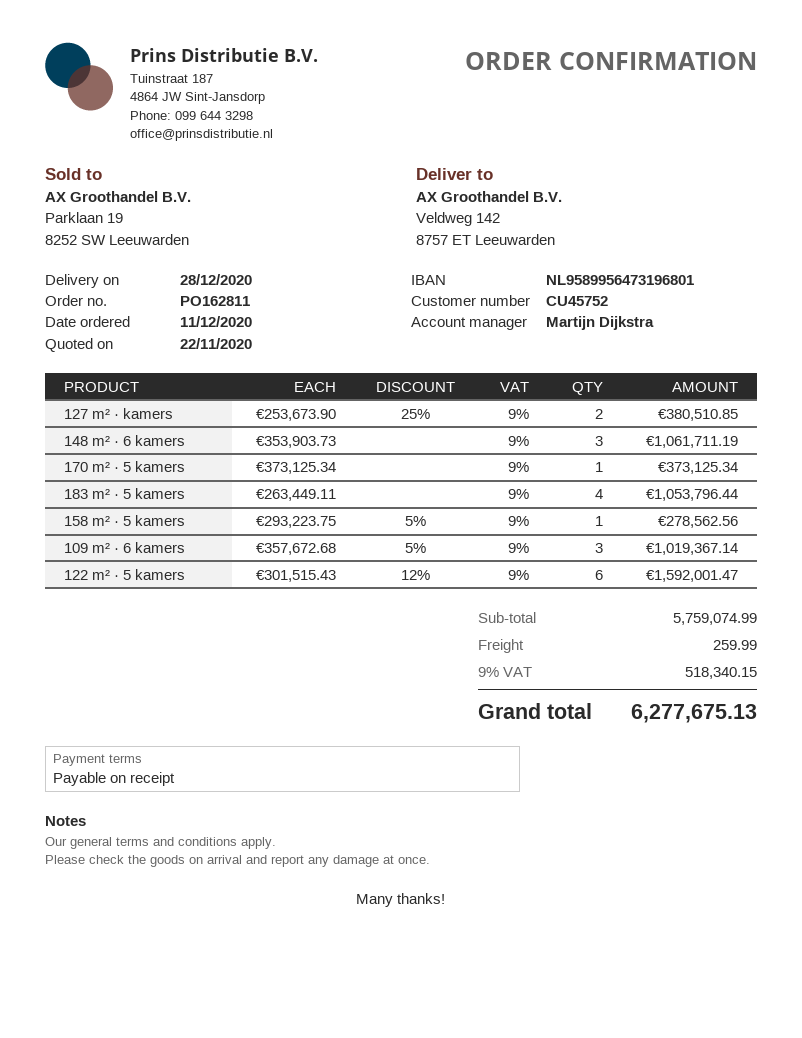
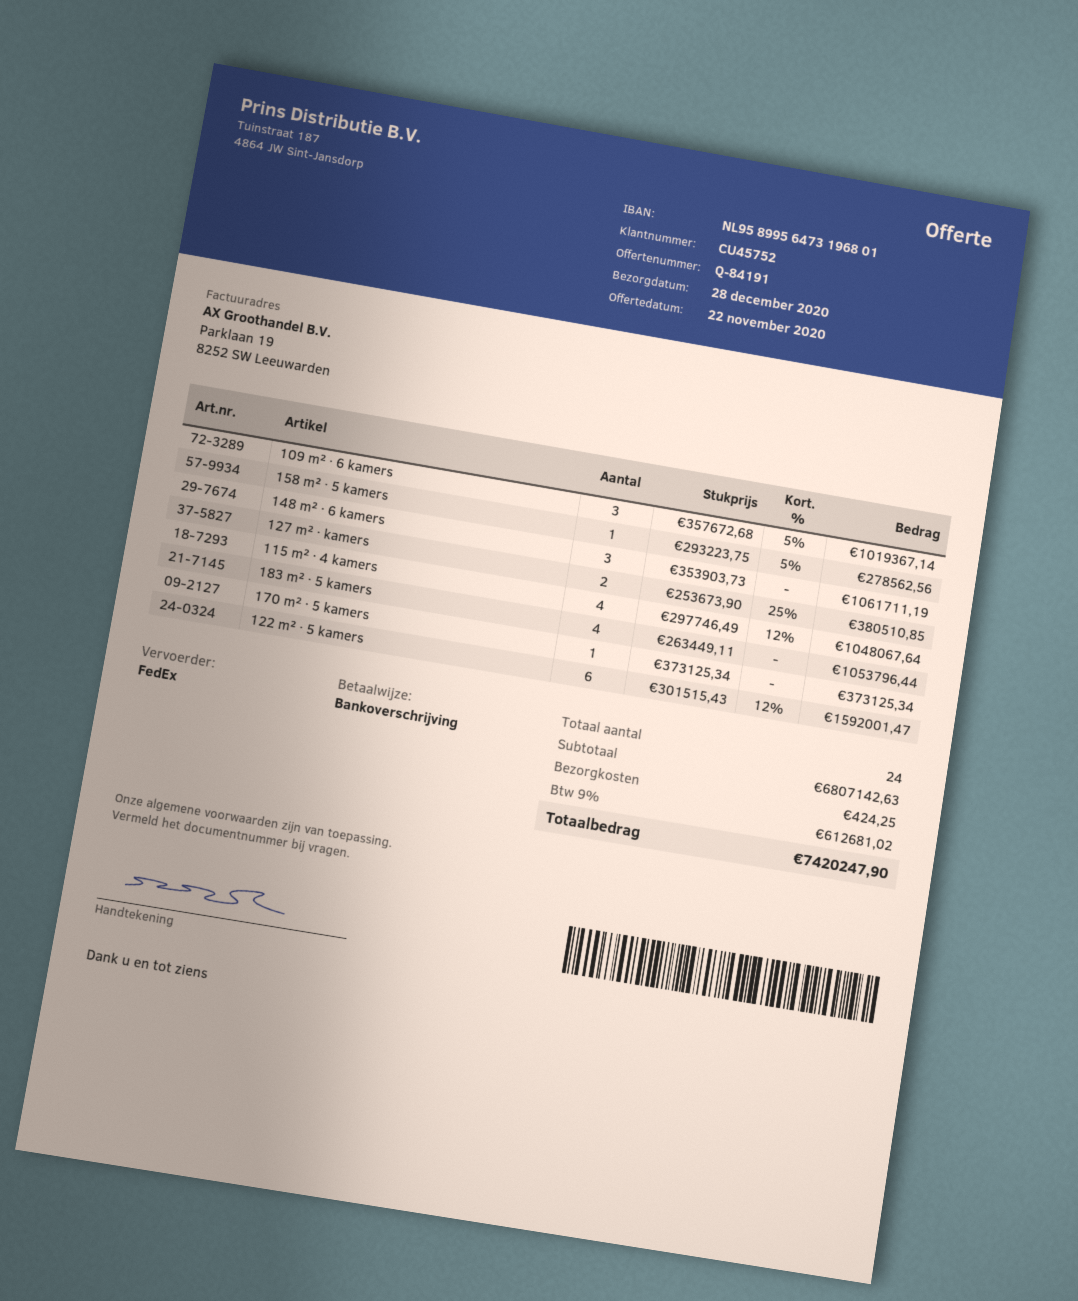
115 m² · 4 kamers: none -> 4 x 297746.49 - 12% = 1048067.64
subtotal: 5759074.99 -> 6807142.63
shipping: 259.99 -> 424.25
tax: 9% = 518340.15 -> 9% = 612681.02
total: 6277675.13 -> 7420247.90

